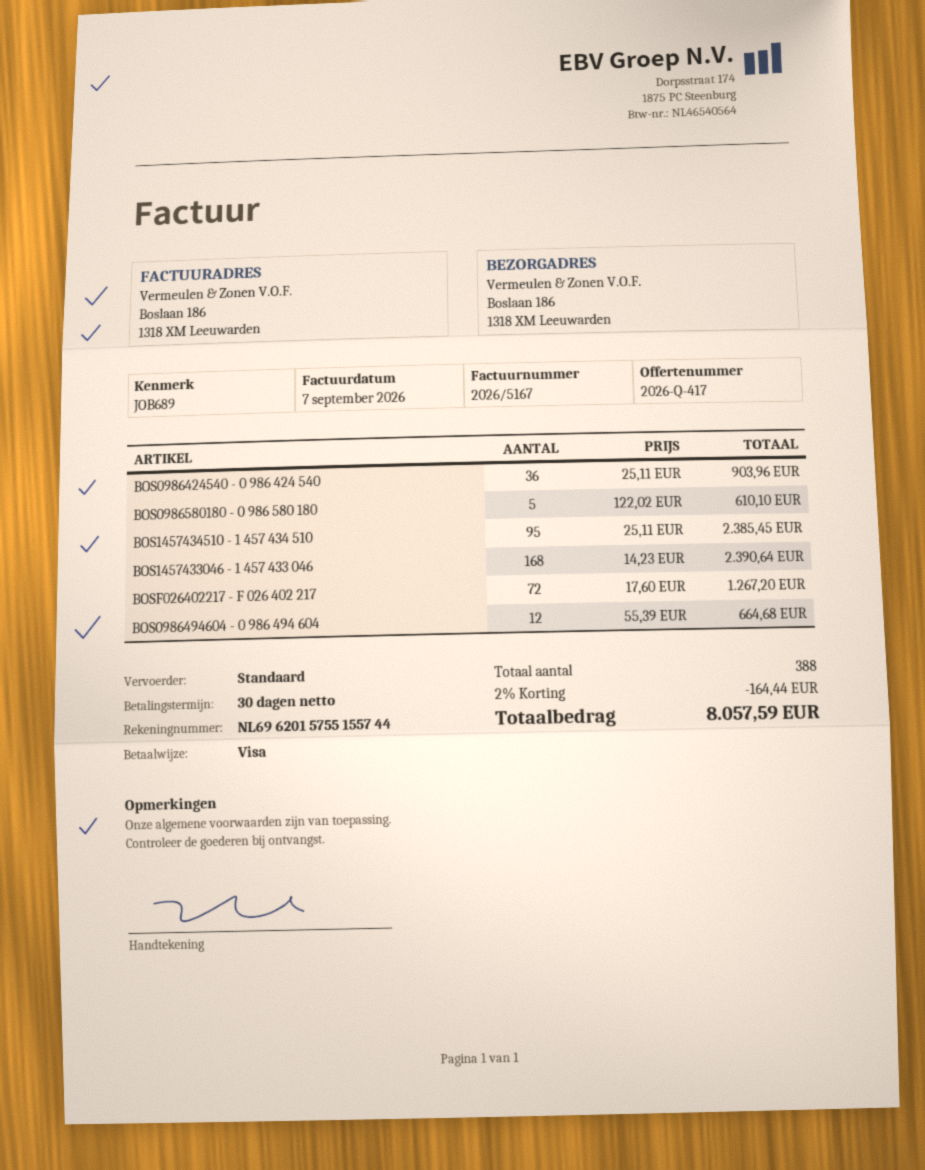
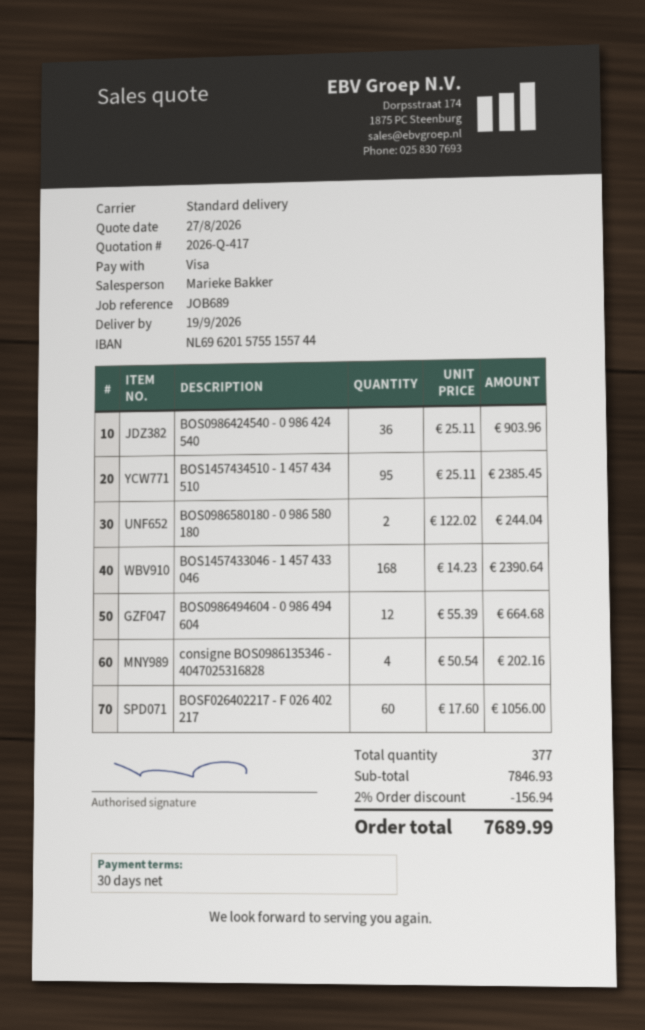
BOS0986580180 - 0 986 580 180: 5 x 122.02 = 610.10 -> 2 x 122.02 = 244.04
BOSF026402217 - F 026 402 217: 72 x 17.60 = 1267.20 -> 60 x 17.60 = 1056.00
consigne BOS0986135346 - 4047025316828: none -> 4 x 50.54 = 202.16
total quantity: 388 -> 377
discount: 2% = 164.44 -> 2% = 156.94
total: 8057.59 -> 7689.99

